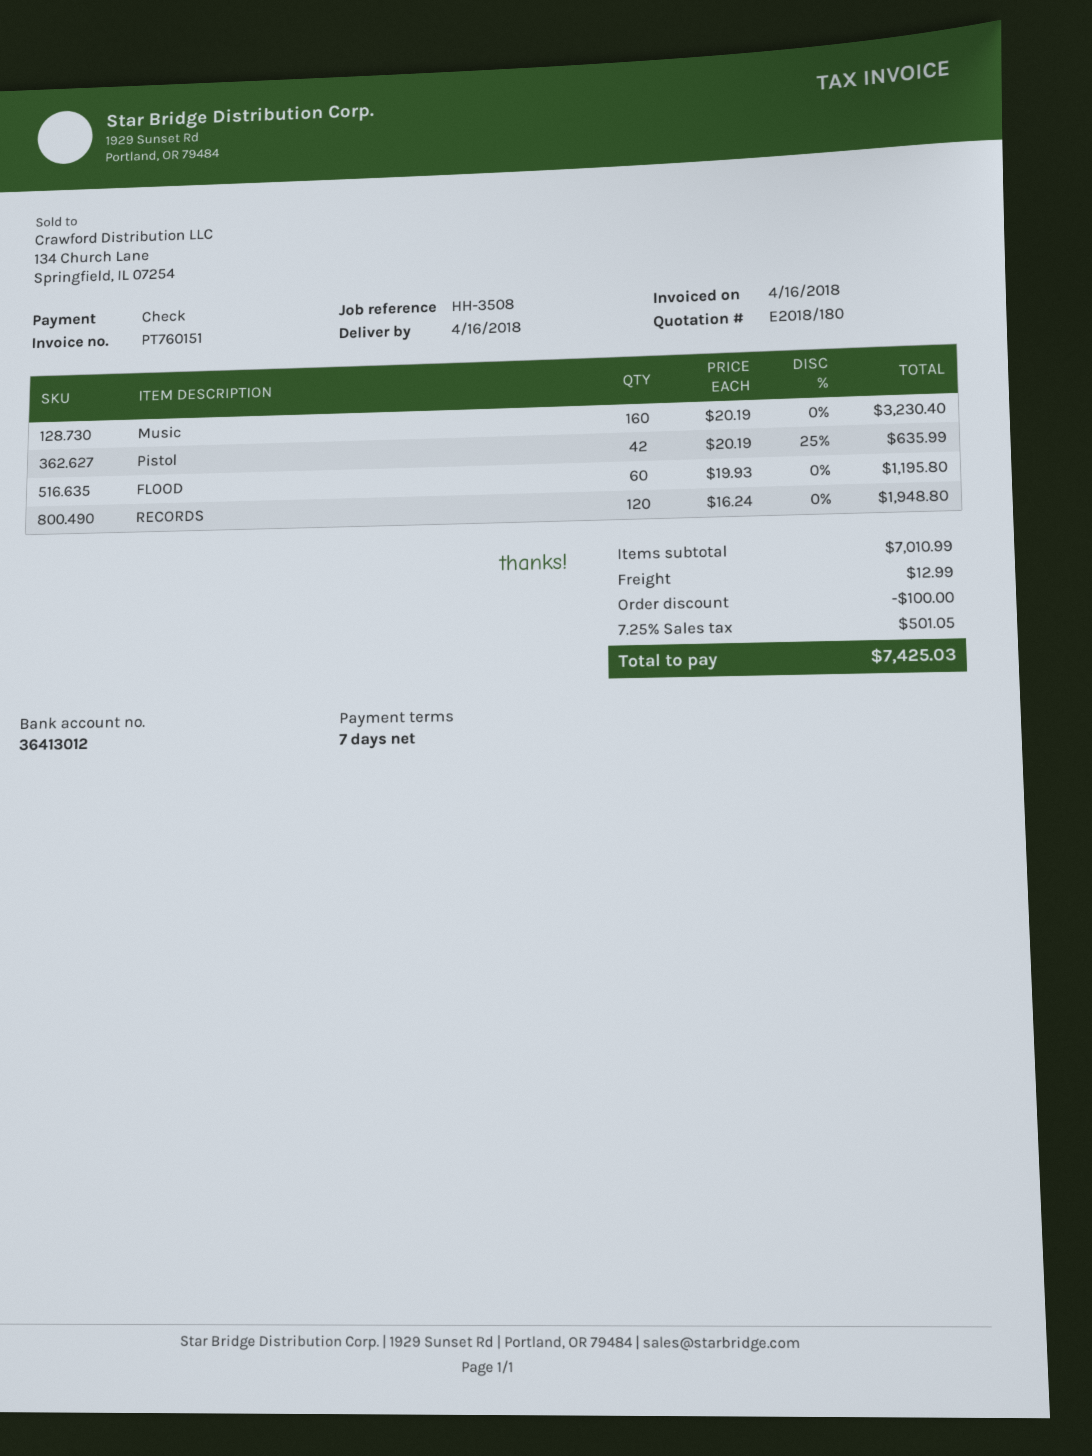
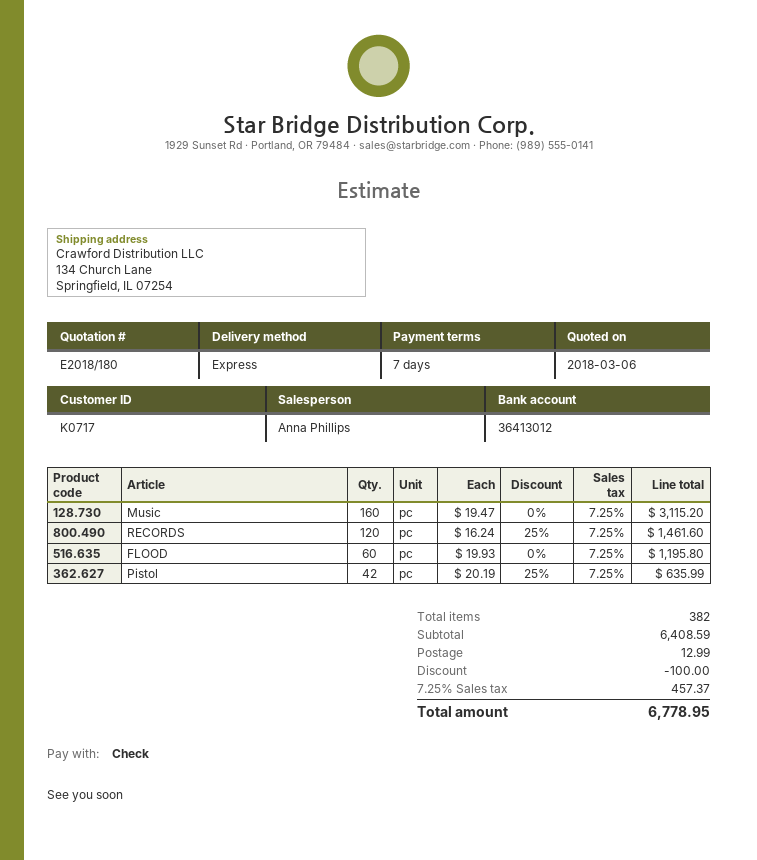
Music: 160 x 20.19 = 3230.40 -> 160 x 19.47 = 3115.20
RECORDS: 120 x 16.24 = 1948.80 -> 120 x 16.24 - 25% = 1461.60
subtotal: 7010.99 -> 6408.59
tax: 7.25% = 501.05 -> 7.25% = 457.37
total: 7425.03 -> 6778.95

